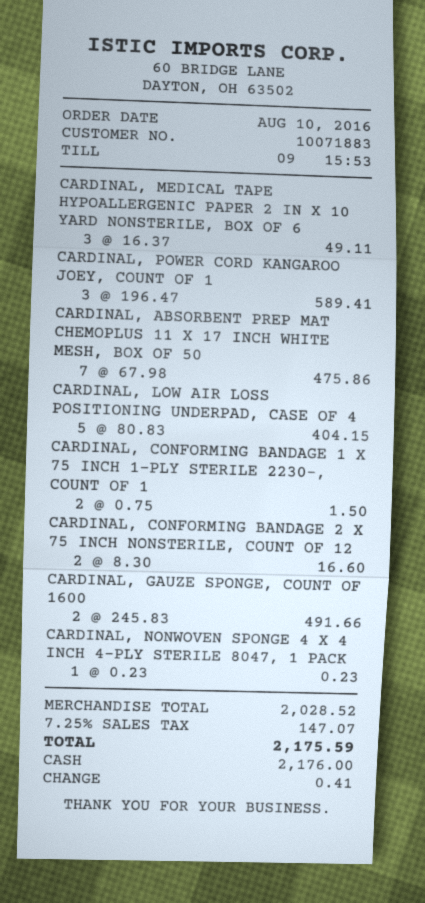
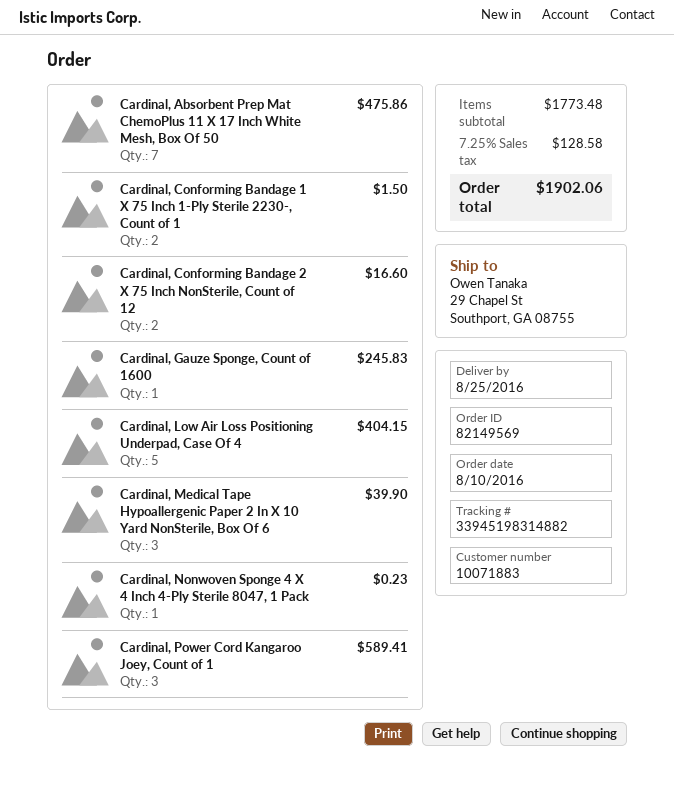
CARDINAL, MEDICAL TAPE HYPOALLERGENIC PAPER 2 IN X 10 YARD NONSTERILE, BOX OF 6: 3 for 49.11 -> 3 for 39.90
CARDINAL, GAUZE SPONGE, COUNT OF 1600: 2 for 491.66 -> 1 for 245.83
subtotal: 2028.52 -> 1773.48
tax: 7.25% = 147.07 -> 7.25% = 128.58
total: 2175.59 -> 1902.06

